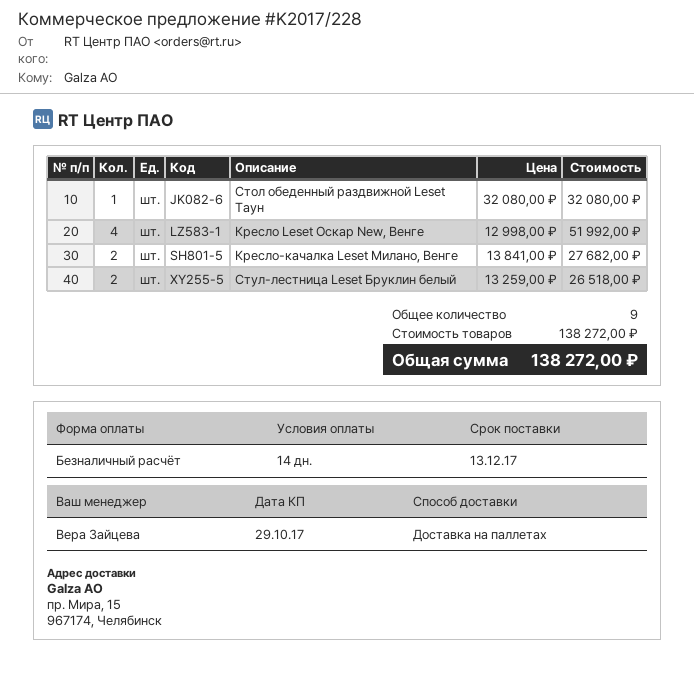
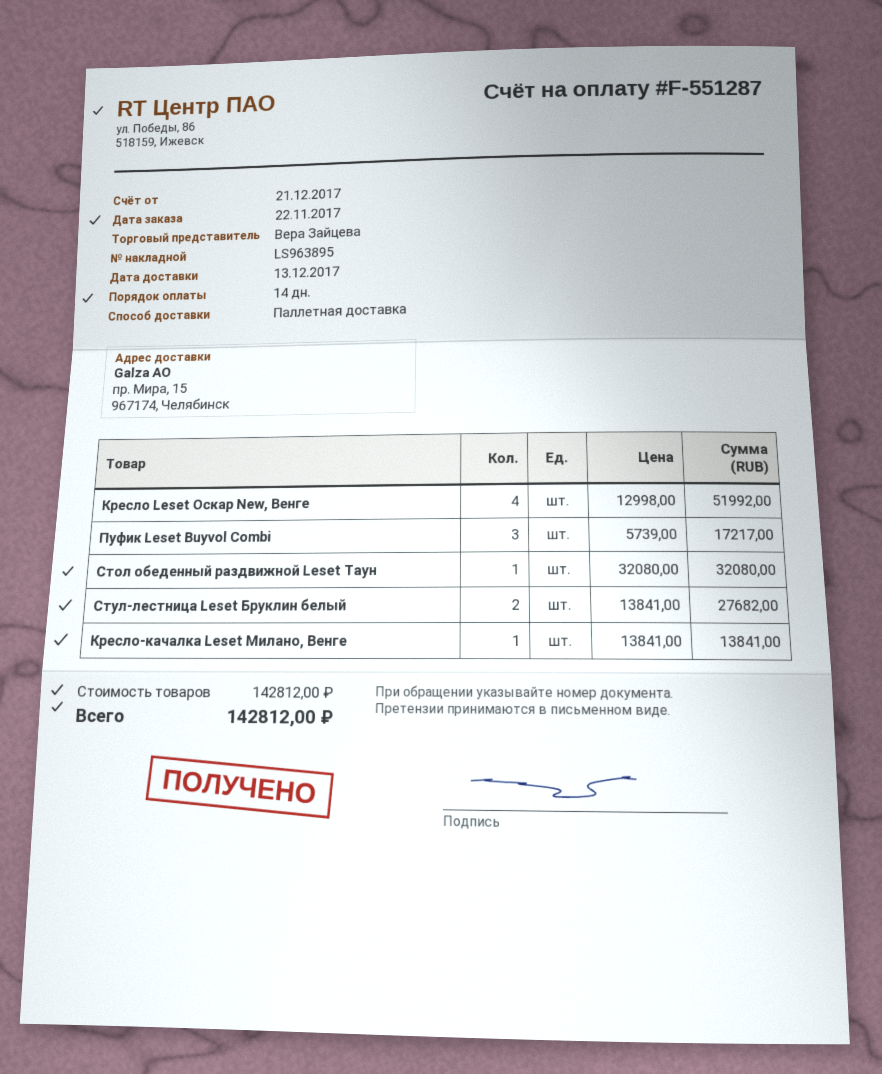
Кресло-качалка Leset Милано, Венге: 2 x 13841.00 = 27682.00 -> 1 x 13841.00 = 13841.00
Стул-лестница Leset Бруклин белый: 2 x 13259.00 = 26518.00 -> 2 x 13841.00 = 27682.00
Пуфик Leset Buyvol Combi: none -> 3 x 5739.00 = 17217.00
subtotal: 138272.00 -> 142812.00
total: 138272.00 -> 142812.00

